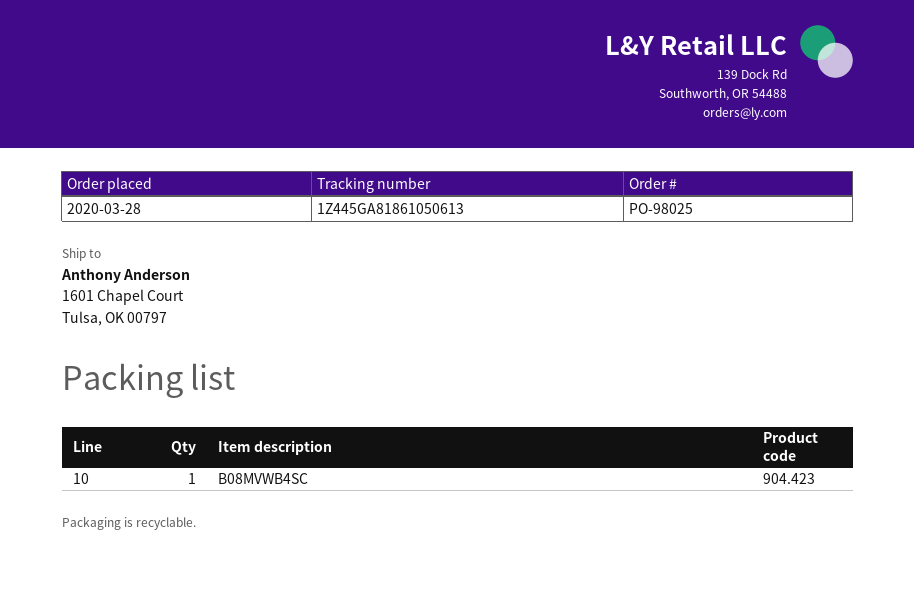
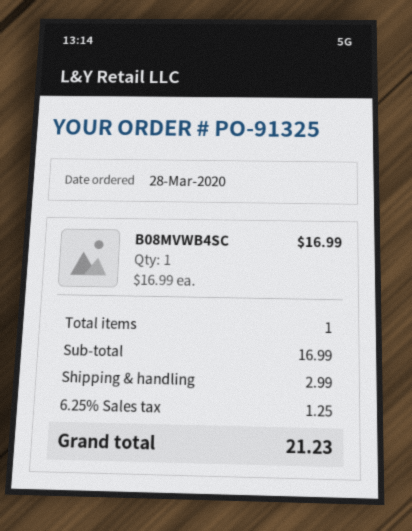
order number: PO-98025 -> PO-91325

